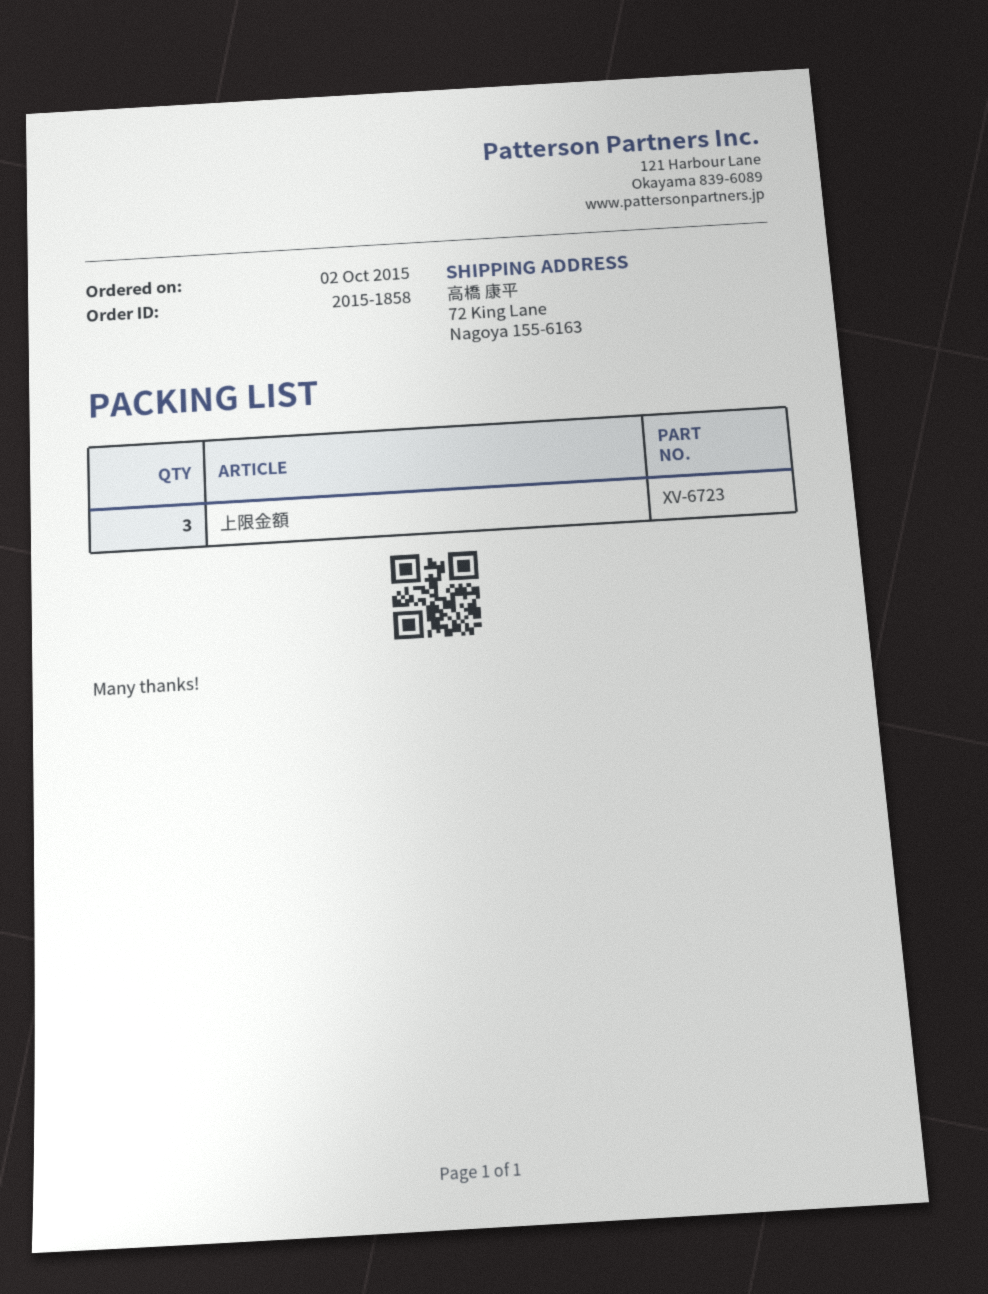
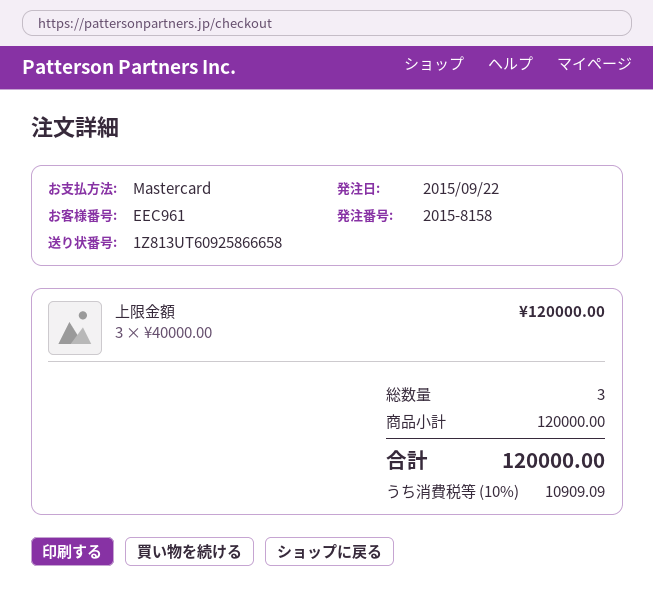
order number: 2015-1858 -> 2015-8158
order date: 2015-10-02 -> 2015-09-22

